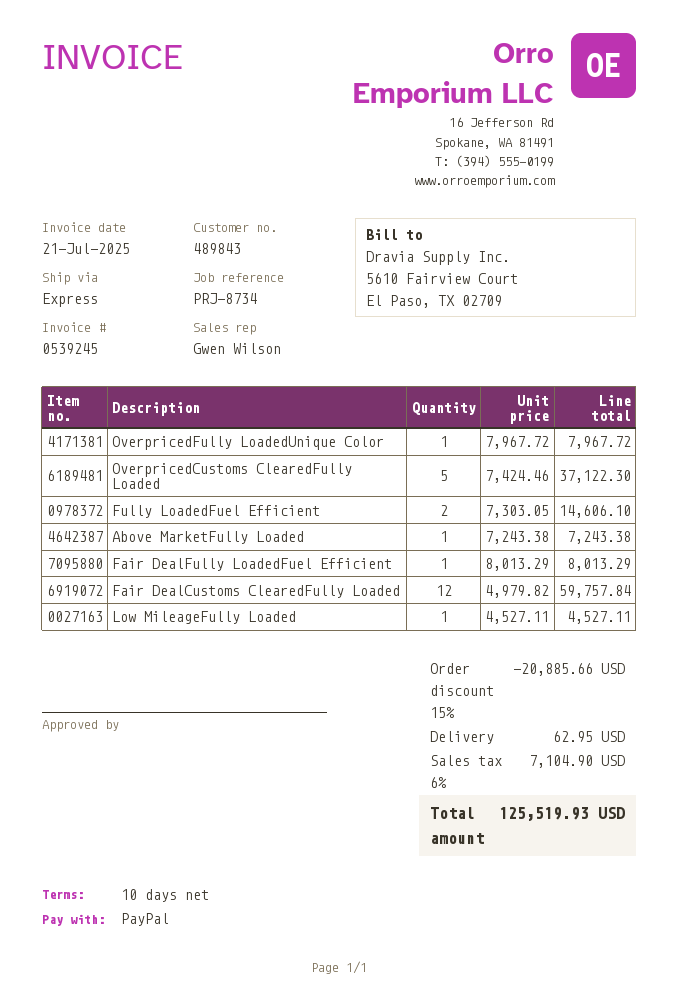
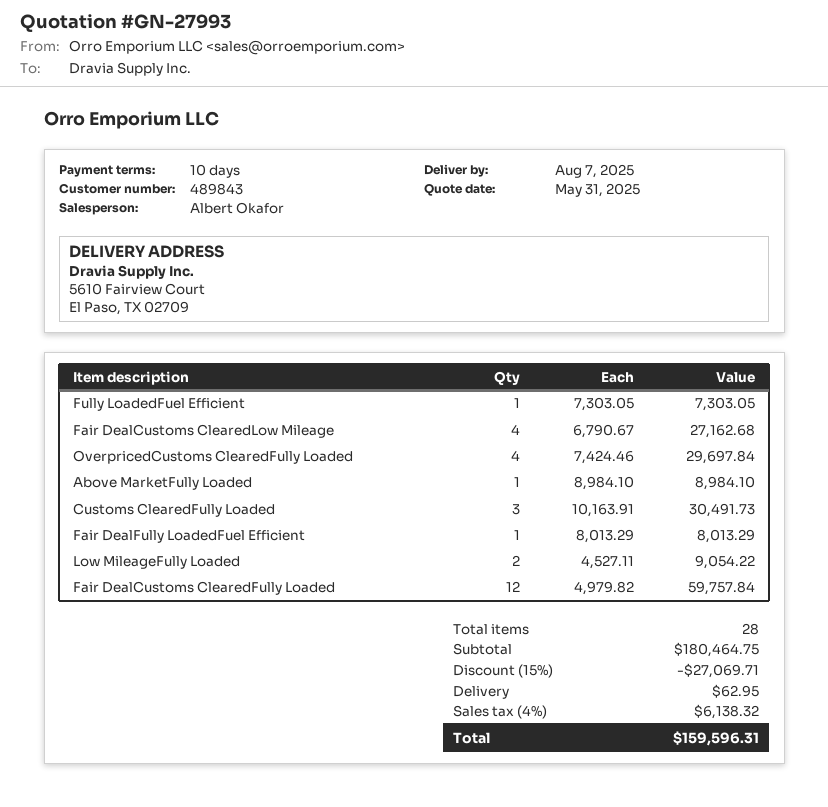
sales rep: Gwen Wilson -> Albert Okafor
OverpricedFully LoadedUnique Color: 1 x 7967.72 = 7967.72 -> none
OverpricedCustoms ClearedFully Loaded: 5 x 7424.46 = 37122.30 -> 4 x 7424.46 = 29697.84
Fully LoadedFuel Efficient: 2 x 7303.05 = 14606.10 -> 1 x 7303.05 = 7303.05
Above MarketFully Loaded: 1 x 7243.38 = 7243.38 -> 1 x 8984.10 = 8984.10
Low MileageFully Loaded: 1 x 4527.11 = 4527.11 -> 2 x 4527.11 = 9054.22
Fair DealCustoms ClearedLow Mileage: none -> 4 x 6790.67 = 27162.68
Customs ClearedFully Loaded: none -> 3 x 10163.91 = 30491.73
discount: 15% = 20885.66 -> 15% = 27069.71
tax: 6% = 7104.90 -> 4% = 6138.32
total: 125519.93 -> 159596.31

